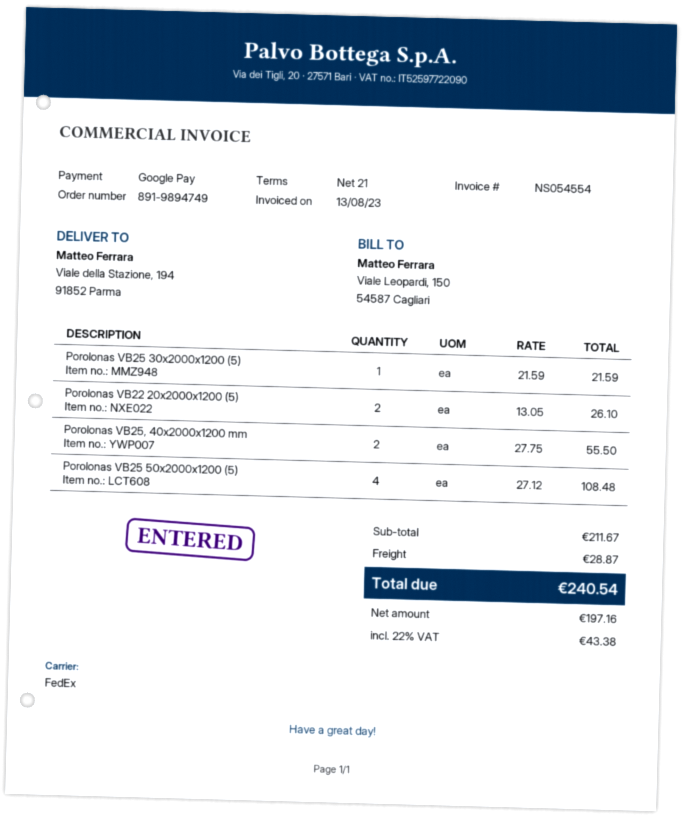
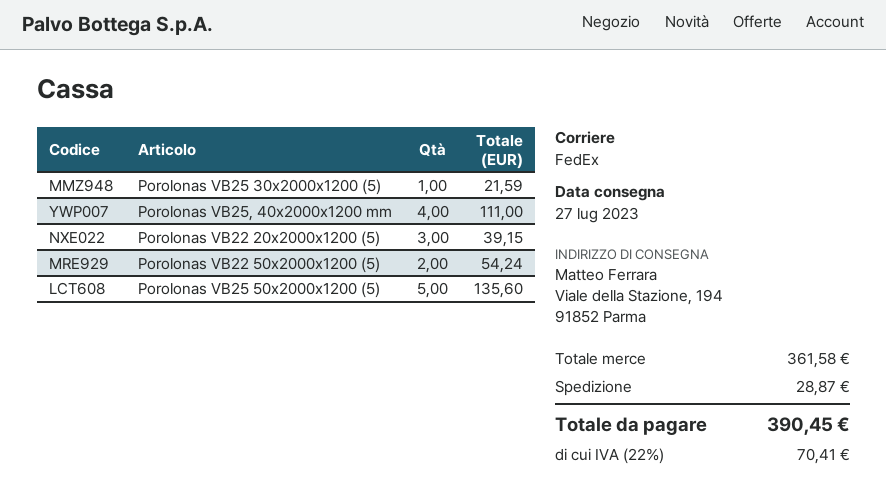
Porolonas VB22 20x2000x1200 (5): 2 for 26.10 -> 3 for 39.15
Porolonas VB25, 40x2000x1200 mm: 2 for 55.50 -> 4 for 111.00
Porolonas VB25 50x2000x1200 (5): 4 for 108.48 -> 5 for 135.60
Porolonas VB22 50x2000x1200 (5): none -> 2 for 54.24
subtotal: 211.67 -> 361.58
tax: 22% = 43.38 -> 22% = 70.41
total: 240.54 -> 390.45

